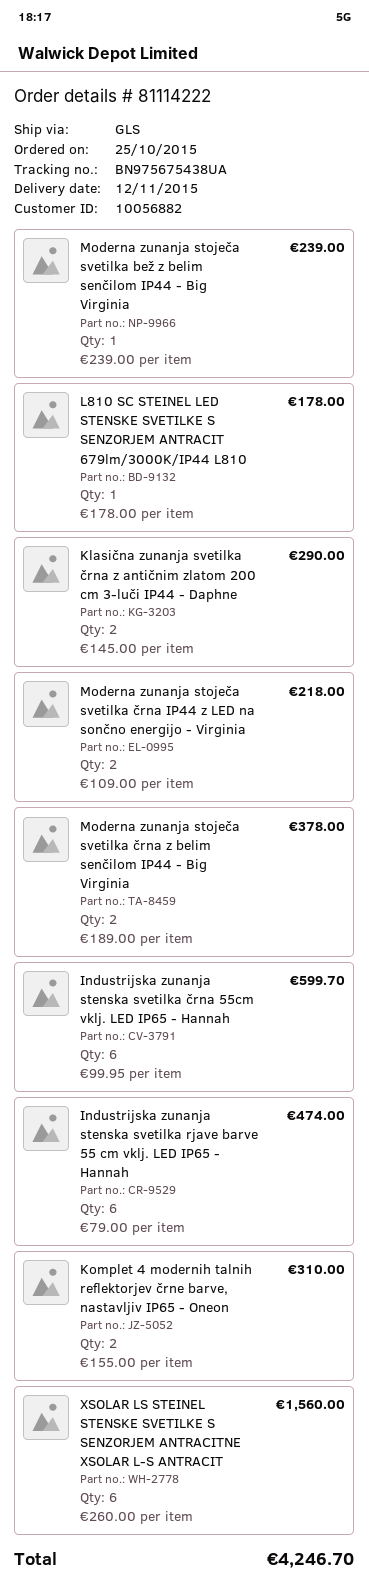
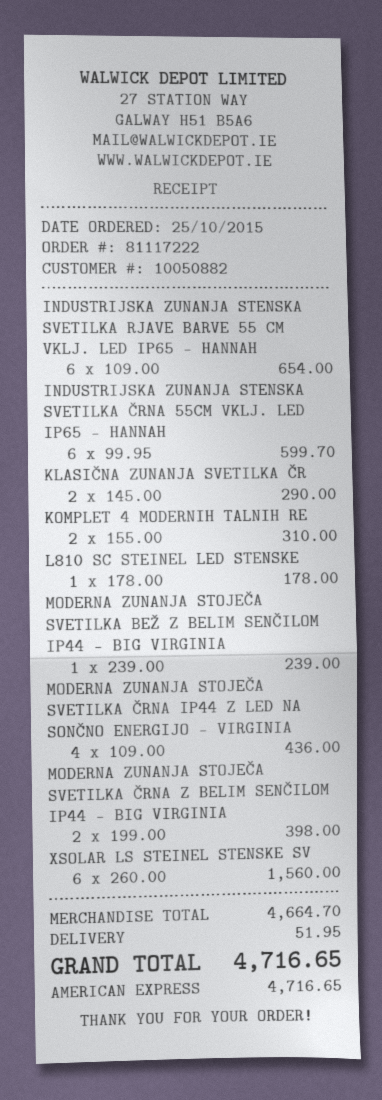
order number: 81114222 -> 81117222
customer number: 10056882 -> 10050882
Moderna zunanja stoječa svetilka črna IP44 z LED na sončno energijo - Virginia: 2 x 109.00 = 218.00 -> 4 x 109.00 = 436.00
Moderna zunanja stoječa svetilka črna z belim senčilom IP44 - Big Virginia: 2 x 189.00 = 378.00 -> 2 x 199.00 = 398.00
Industrijska zunanja stenska svetilka rjave barve 55 cm vklj. LED IP65 - Hannah: 6 x 79.00 = 474.00 -> 6 x 109.00 = 654.00
shipping: none -> 51.95
total: 4246.70 -> 4716.65

